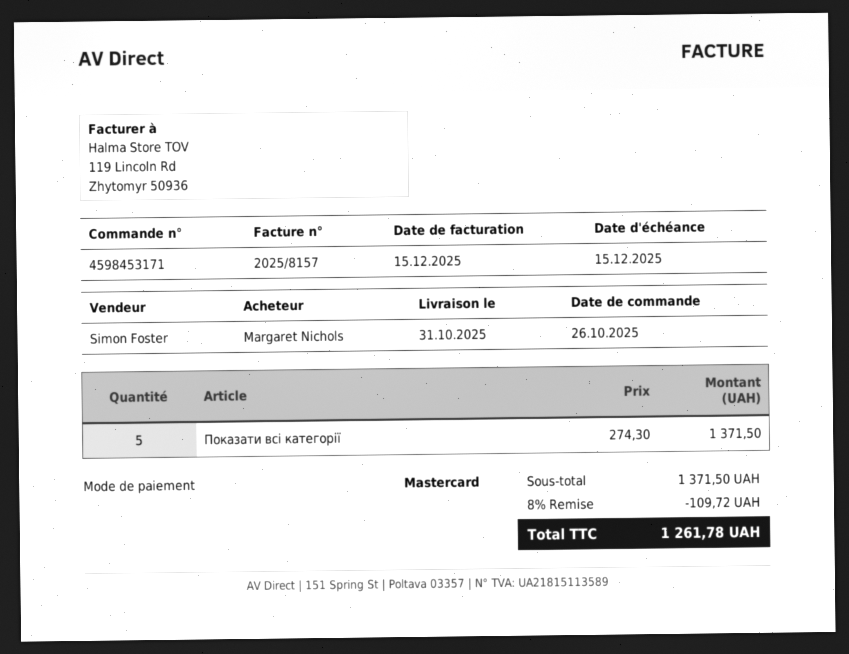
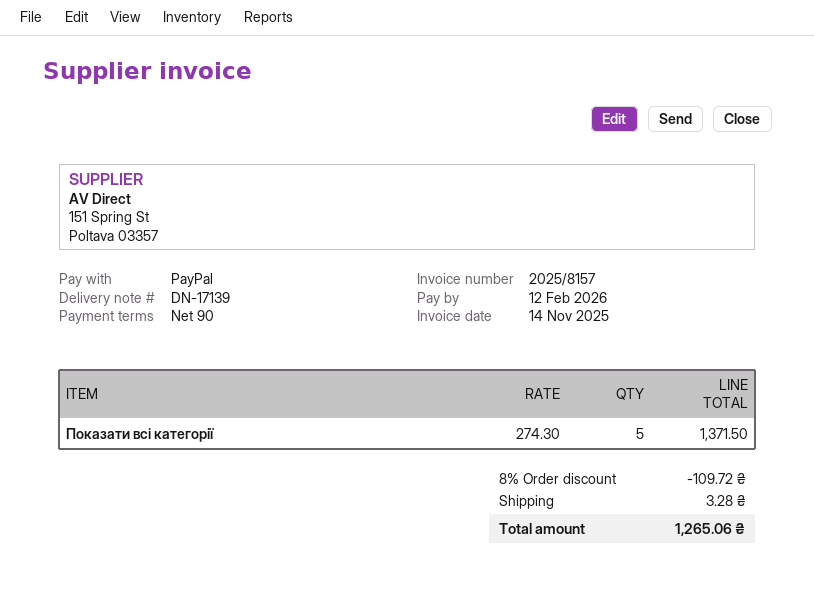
invoice date: 2025-12-15 -> 2025-11-14
due date: 2025-12-15 -> 2026-02-12
payment method: Mastercard -> PayPal
shipping: none -> 3.28
total: 1261.78 -> 1265.06

